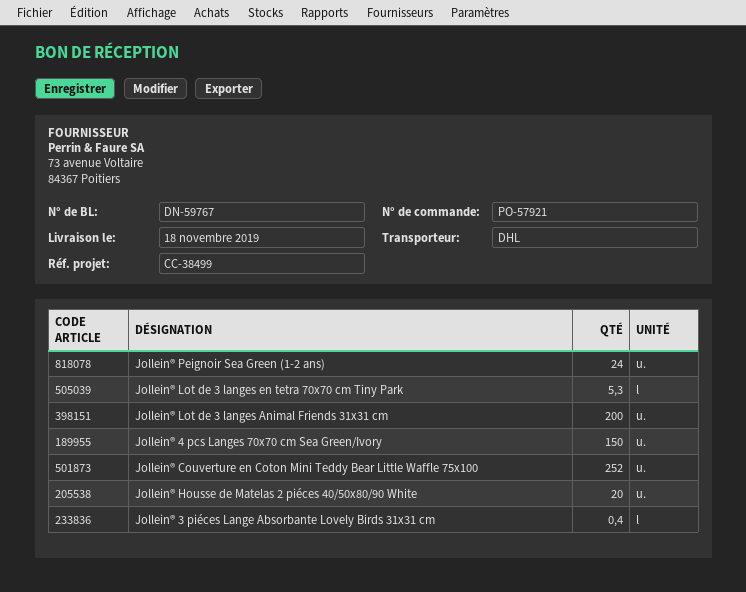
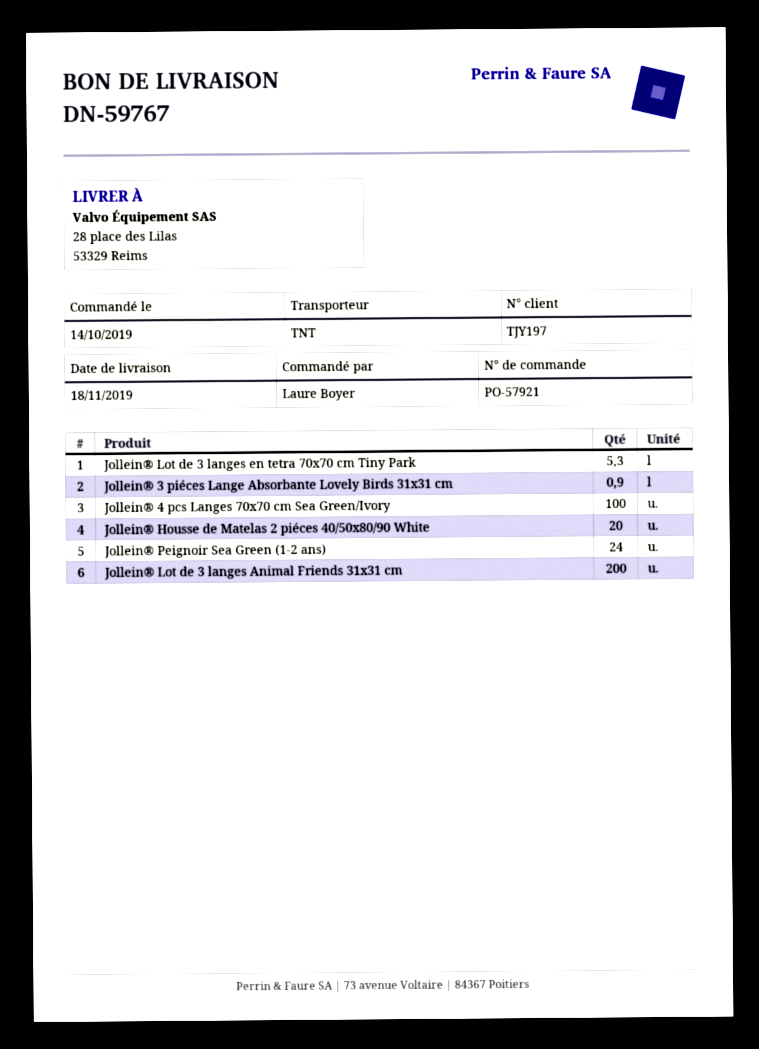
shipping method: DHL -> TNT
Jollein® 4 pcs Langes 70x70 cm Sea Green/Ivory: 150 -> 100
Jollein® Couverture en Coton Mini Teddy Bear Little Waffle 75x100: 252 -> none
Jollein® 3 piéces Lange Absorbante Lovely Birds 31x31 cm: 0.4 -> 0.9

